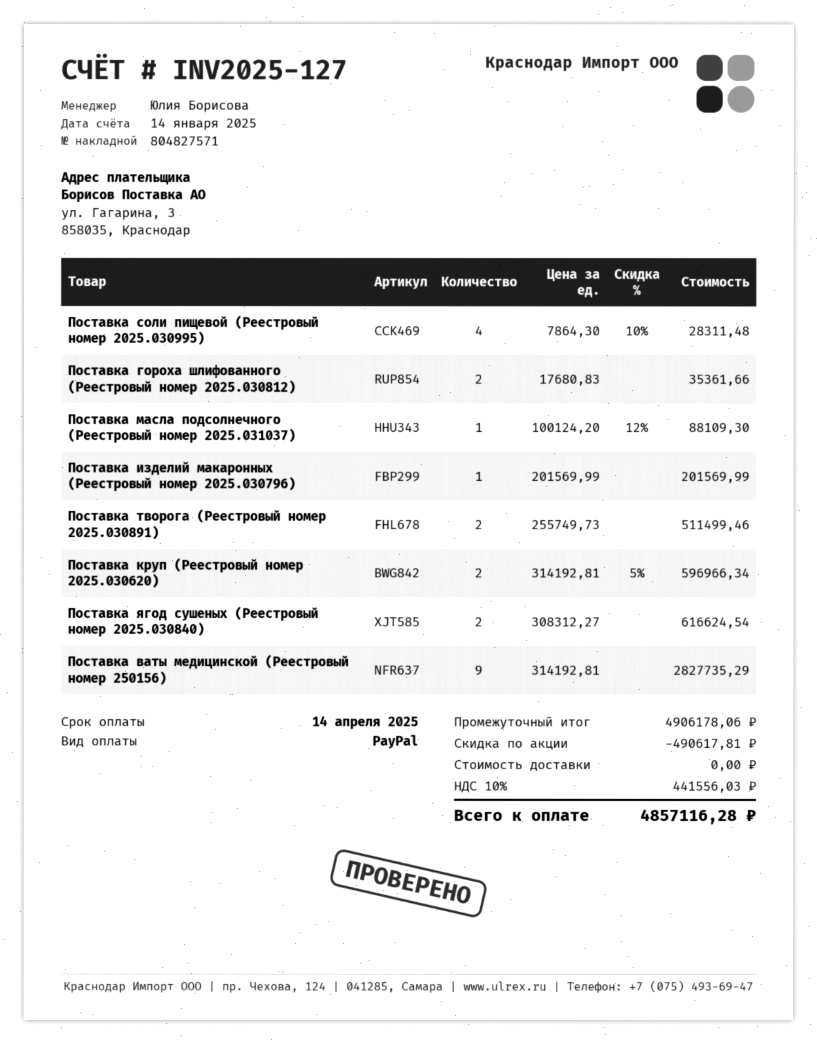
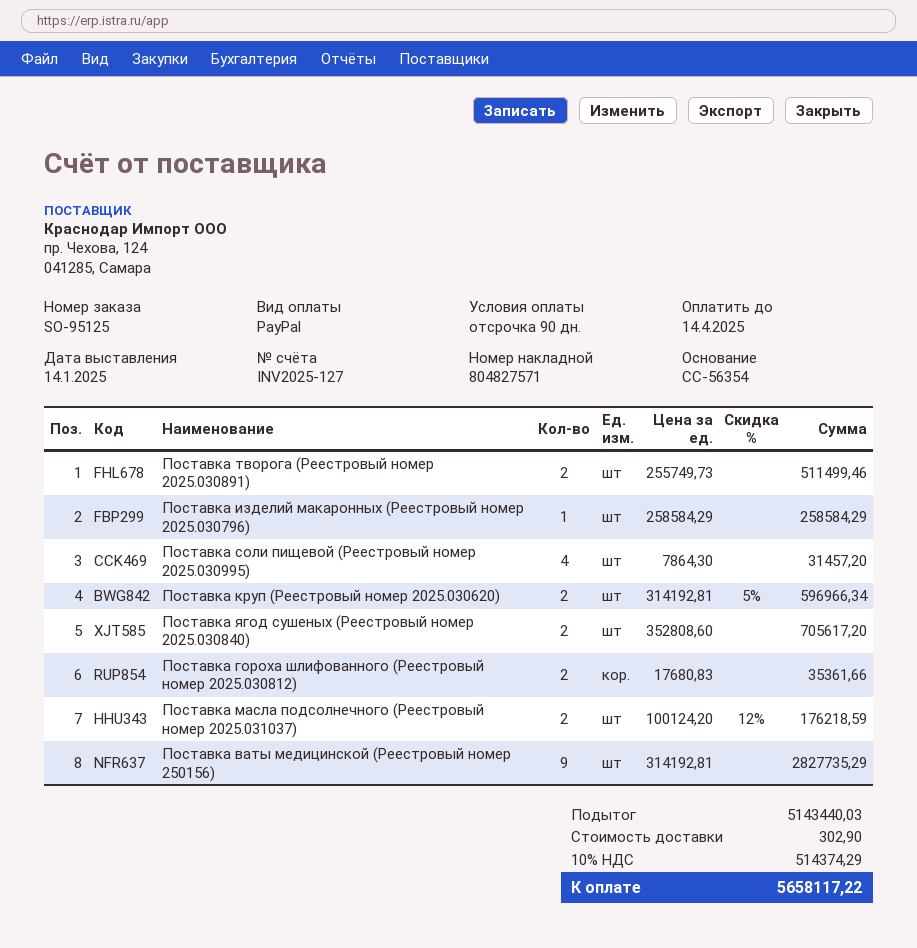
Поставка соли пищевой (Реестровый номер 2025.030995): 4 x 7864.30 - 10% = 28311.48 -> 4 x 7864.30 = 31457.20
Поставка масла подсолнечного (Реестровый номер 2025.031037): 1 x 100124.20 - 12% = 88109.30 -> 2 x 100124.20 - 12% = 176218.59
Поставка изделий макаронных (Реестровый номер 2025.030796): 1 x 201569.99 = 201569.99 -> 1 x 258584.29 = 258584.29
Поставка ягод сушеных (Реестровый номер 2025.030840): 2 x 308312.27 = 616624.54 -> 2 x 352808.60 = 705617.20
subtotal: 4906178.06 -> 5143440.03
discount: 490617.81 -> none
shipping: 0.00 -> 302.90
tax: 10% = 441556.03 -> 10% = 514374.29
total: 4857116.28 -> 5658117.22

